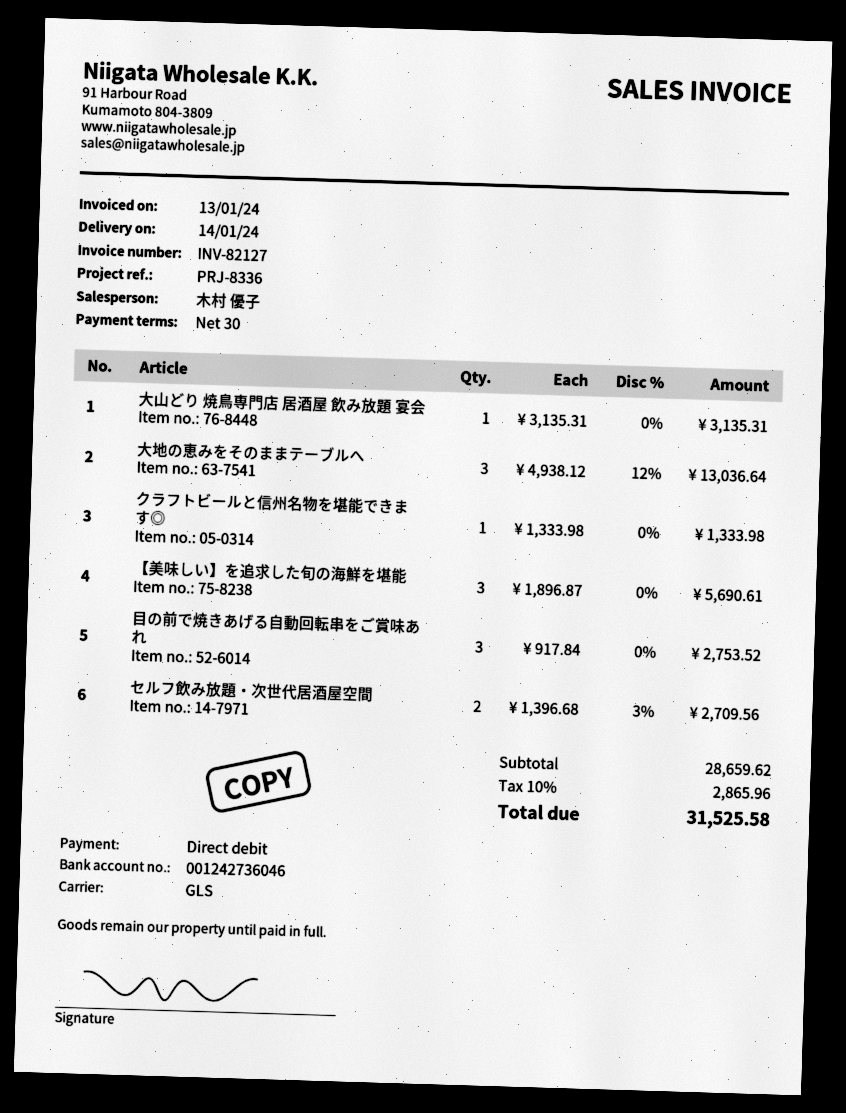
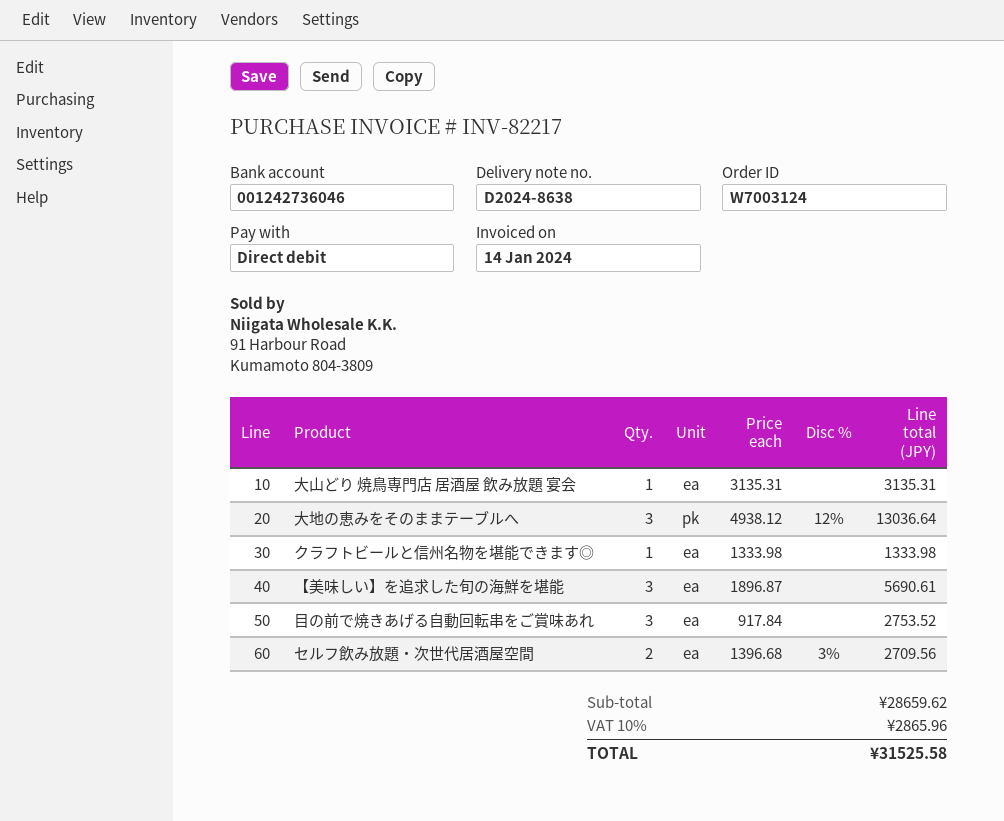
invoice number: INV-82127 -> INV-82217
invoice date: 2024-01-13 -> 2024-01-14

